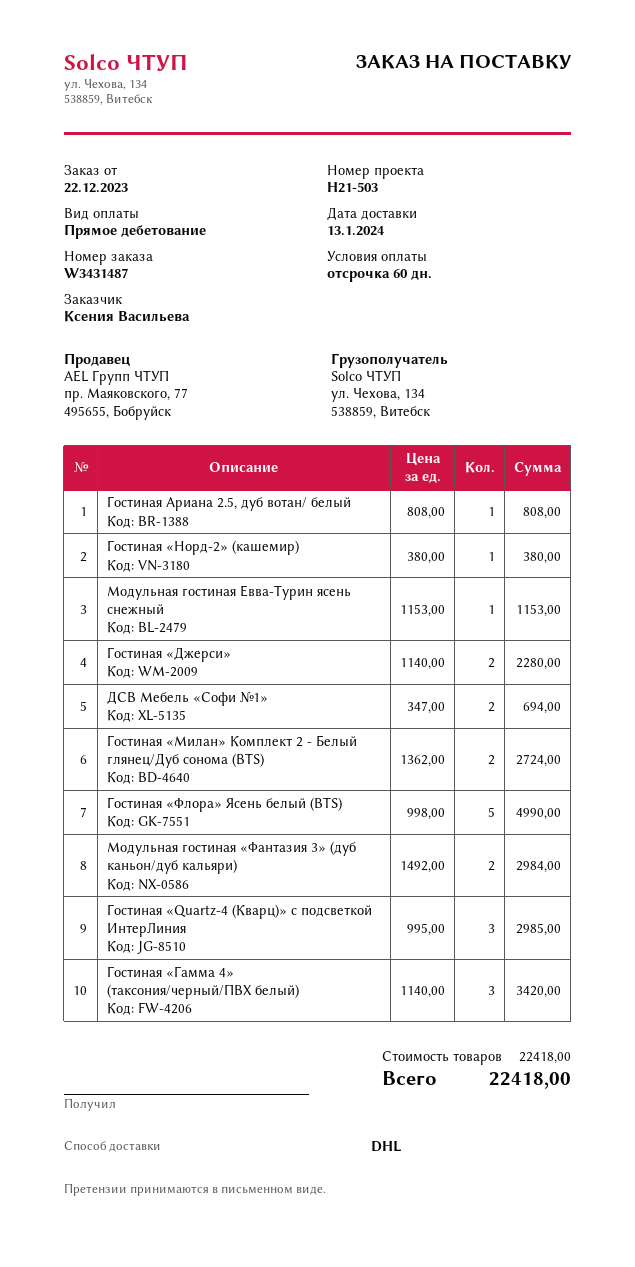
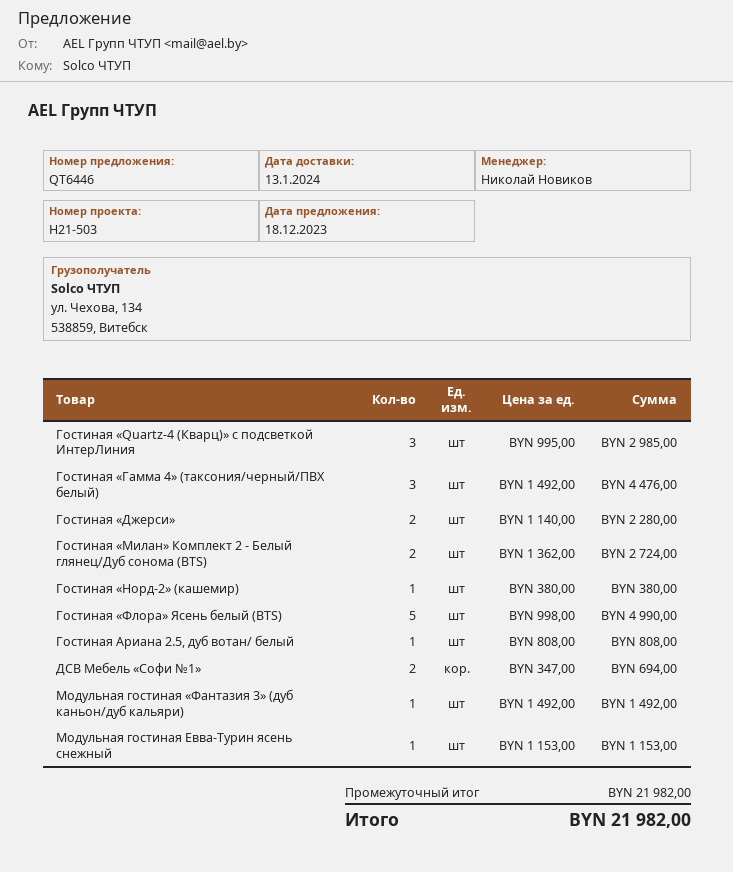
Модульная гостиная «Фантазия 3» (дуб каньон/дуб кальяри): 2 x 1492.00 = 2984.00 -> 1 x 1492.00 = 1492.00
Гостиная «Гамма 4» (таксония/черный/ПВХ белый): 3 x 1140.00 = 3420.00 -> 3 x 1492.00 = 4476.00
subtotal: 22418.00 -> 21982.00
total: 22418.00 -> 21982.00

